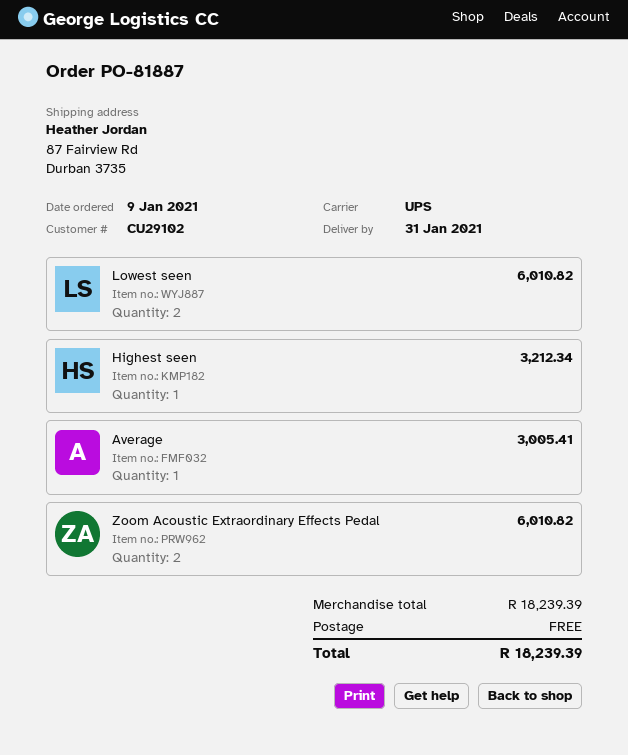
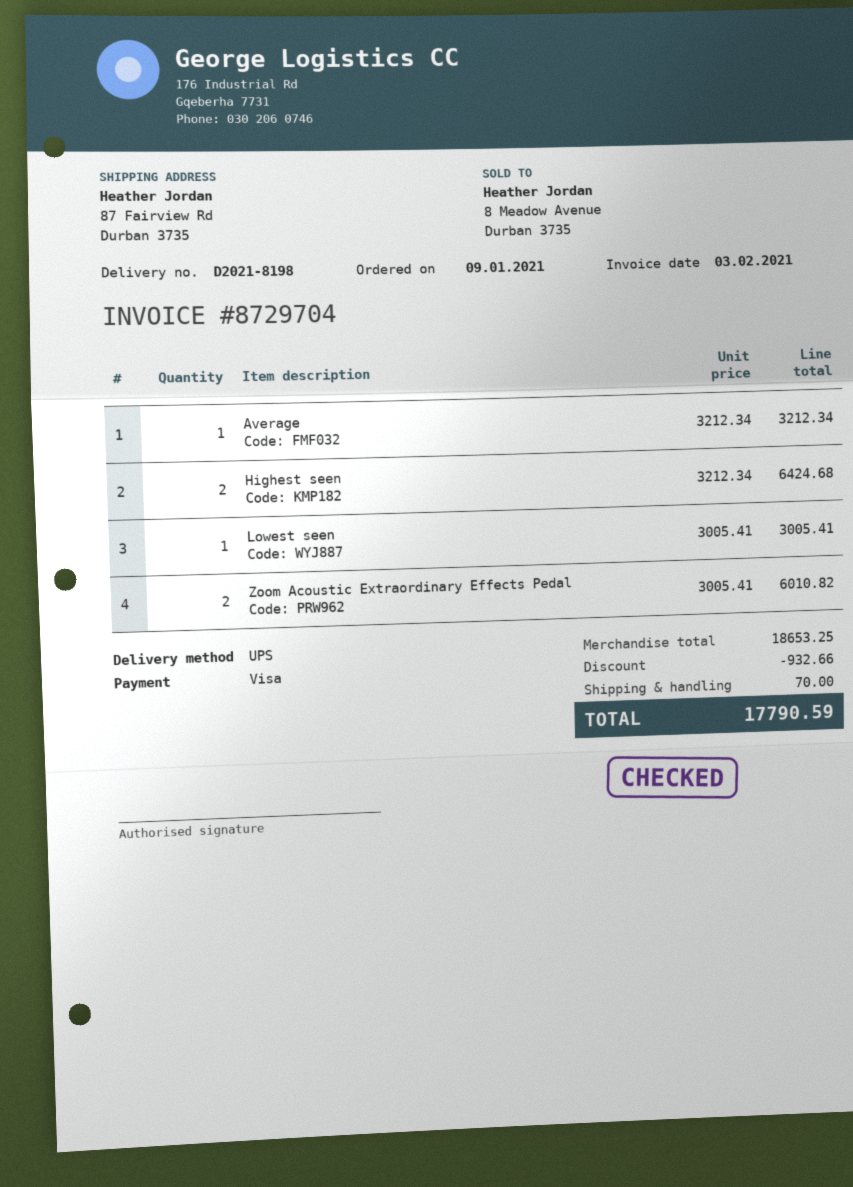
Lowest seen: 2 for 6010.82 -> 1 for 3005.41
Highest seen: 1 for 3212.34 -> 2 for 6424.68
Average: 1 for 3005.41 -> 1 for 3212.34
subtotal: 18239.39 -> 18653.25
discount: none -> 932.66
shipping: 0.00 -> 70.00
total: 18239.39 -> 17790.59

